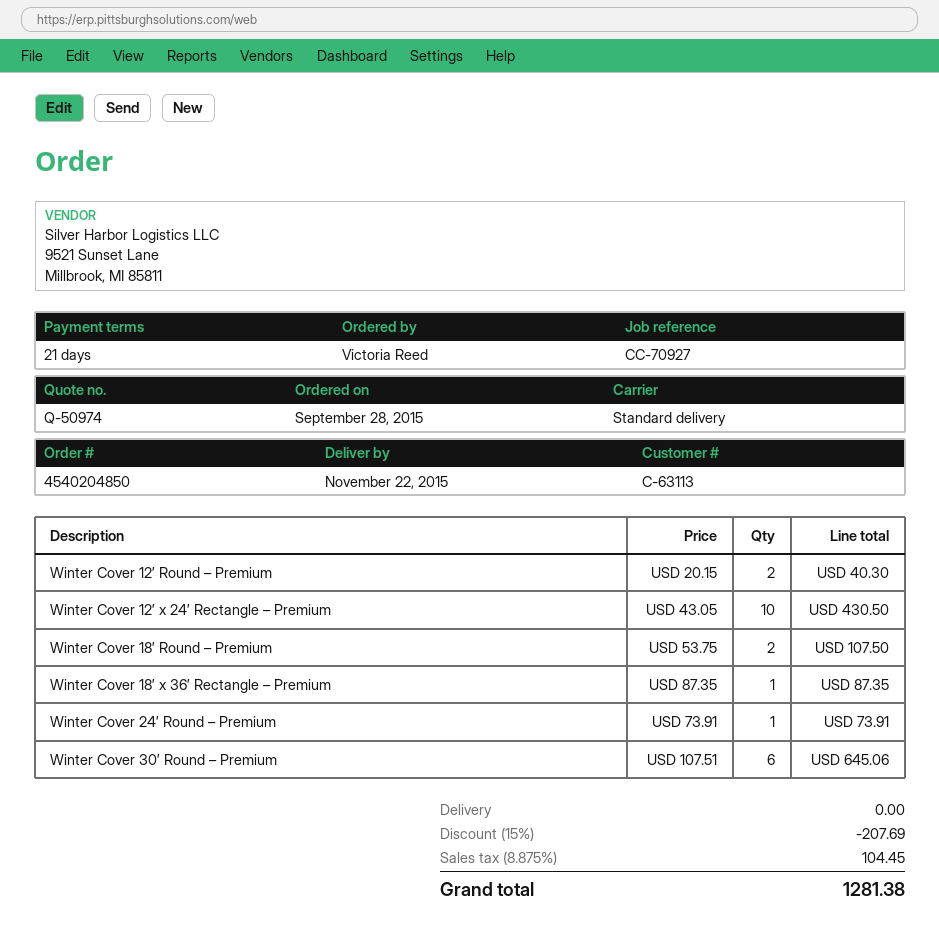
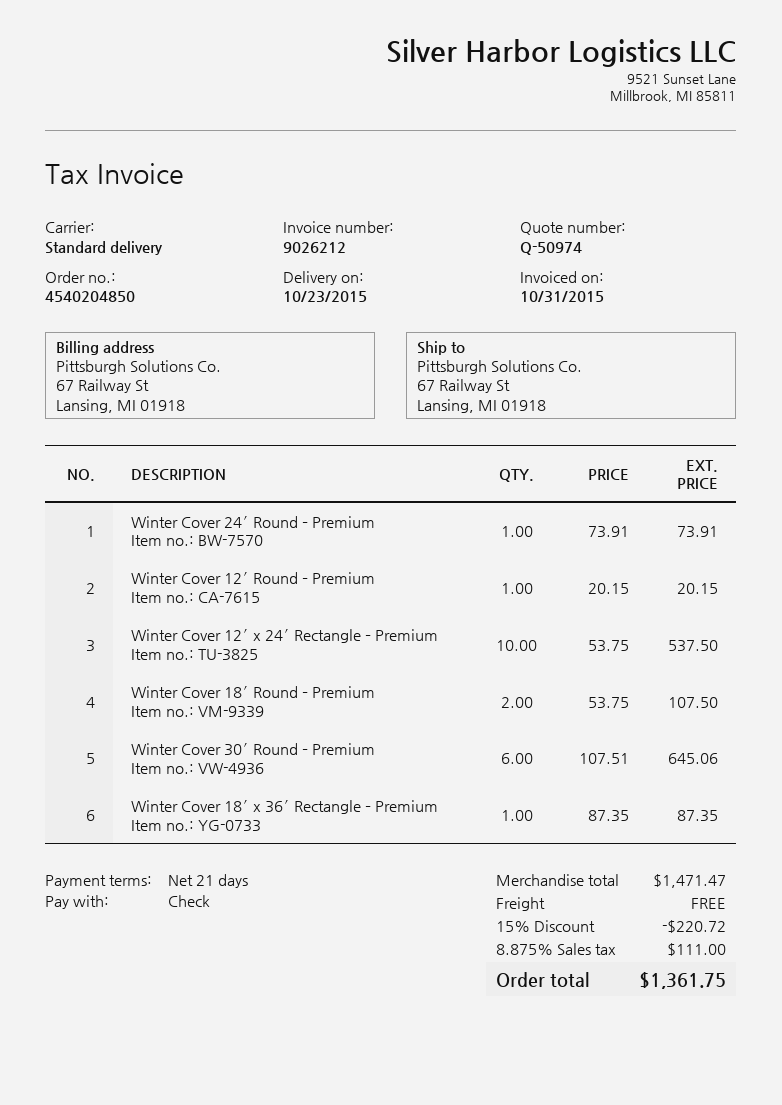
delivery date: 2015-11-22 -> 2015-10-23
Winter Cover 12′ Round – Premium: 2 x 20.15 = 40.30 -> 1 x 20.15 = 20.15
Winter Cover 12′ x 24′ Rectangle – Premium: 10 x 43.05 = 430.50 -> 10 x 53.75 = 537.50
discount: 15% = 207.69 -> 15% = 220.72
tax: 8.875% = 104.45 -> 8.875% = 111.00
total: 1281.38 -> 1361.75

